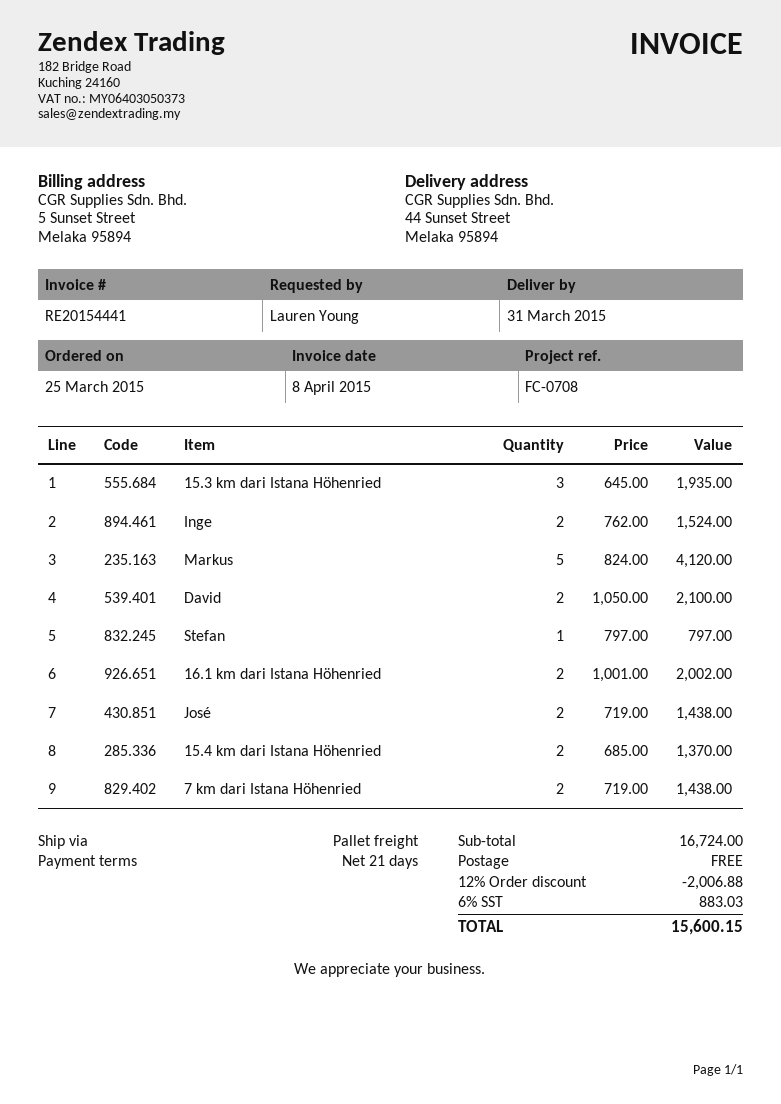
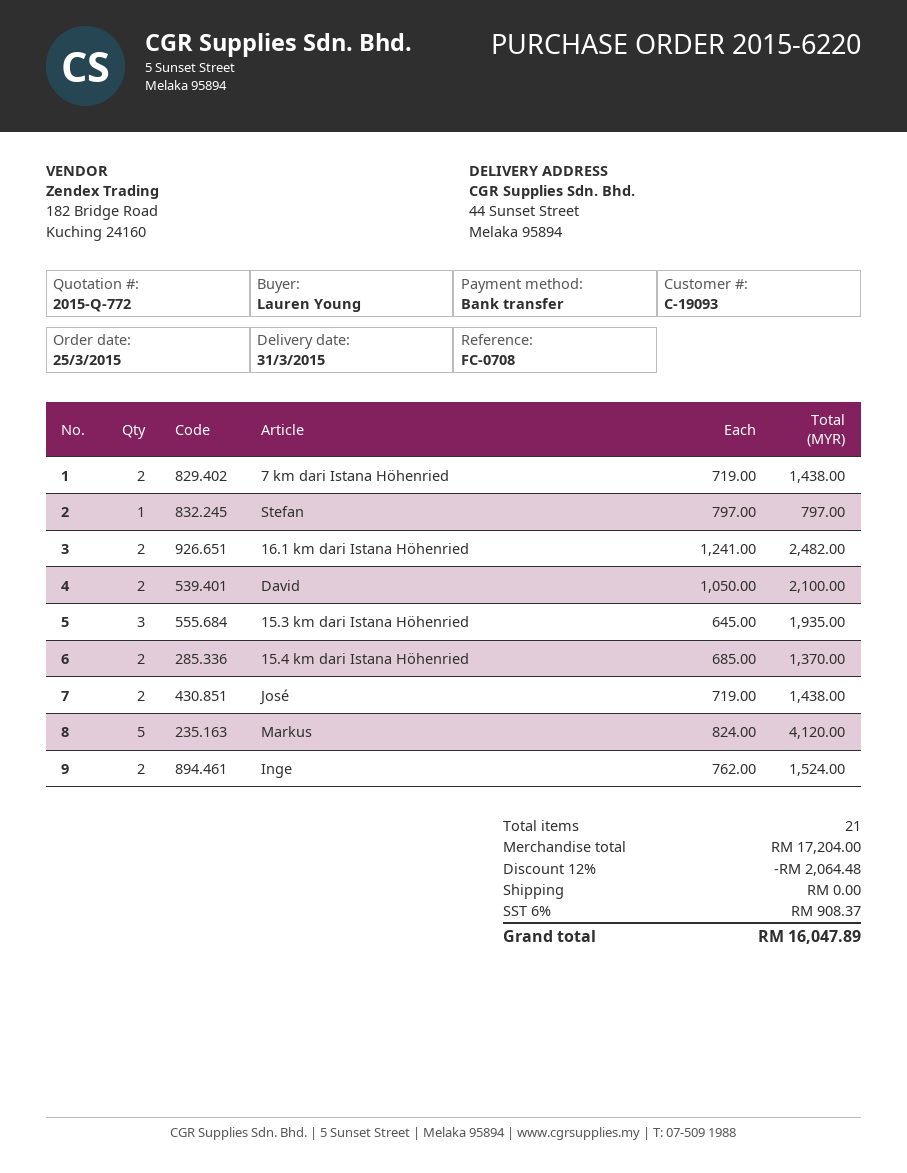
16.1 km dari Istana Höhenried: 2 x 1001.00 = 2002.00 -> 2 x 1241.00 = 2482.00
subtotal: 16724.00 -> 17204.00
discount: 12% = 2006.88 -> 12% = 2064.48
tax: 6% = 883.03 -> 6% = 908.37
total: 15600.15 -> 16047.89

